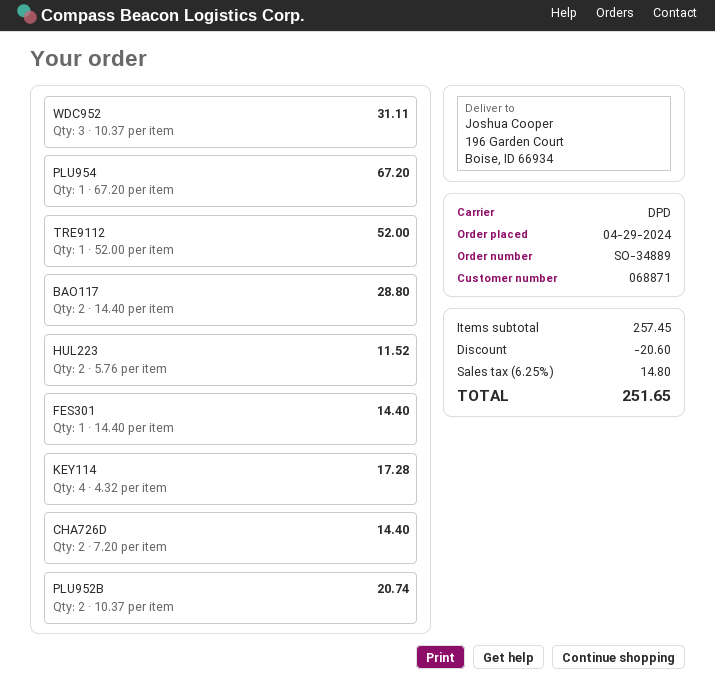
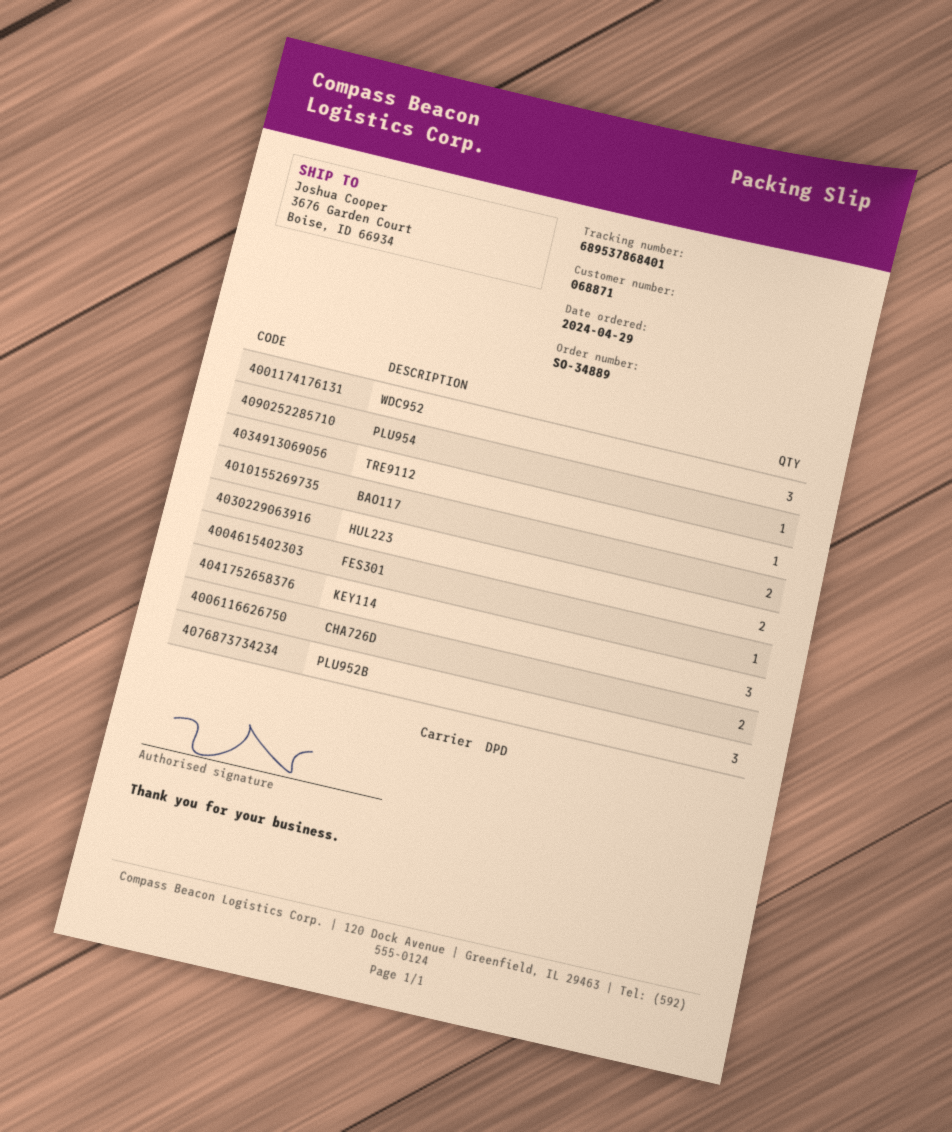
ship to: 196 Garden Court, Boise, ID 66934 -> 3676 Garden Court, Boise, ID 66934
KEY114: 4 -> 3
PLU952B: 2 -> 3

